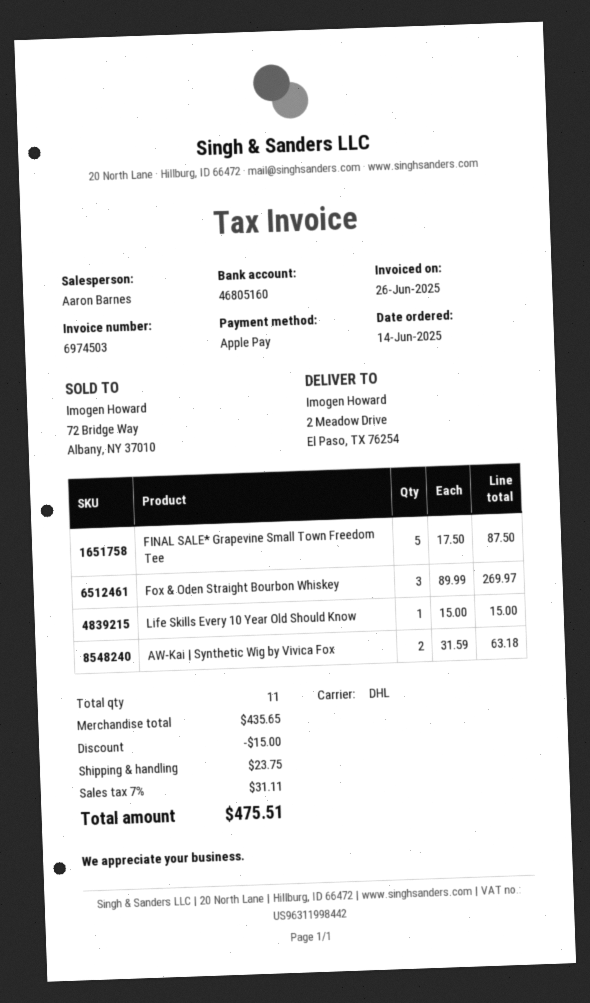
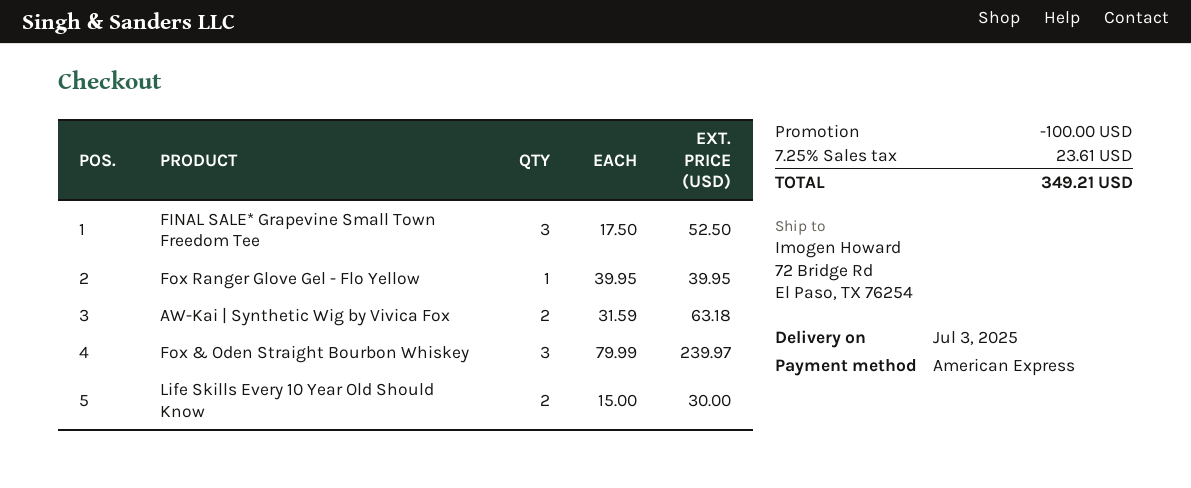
payment method: Apple Pay -> American Express
ship to: 2 Meadow Drive, El Paso, TX 76254 -> 72 Bridge Rd, El Paso, TX 76254
FINAL SALE* Grapevine Small Town Freedom Tee: 5 x 17.50 = 87.50 -> 3 x 17.50 = 52.50
Fox & Oden Straight Bourbon Whiskey: 3 x 89.99 = 269.97 -> 3 x 79.99 = 239.97
Life Skills Every 10 Year Old Should Know: 1 x 15.00 = 15.00 -> 2 x 15.00 = 30.00
Fox Ranger Glove Gel - Flo Yellow: none -> 1 x 39.95 = 39.95
discount: 15.00 -> 100.00
shipping: 23.75 -> none
tax: 7% = 31.11 -> 7.25% = 23.61
total: 475.51 -> 349.21

